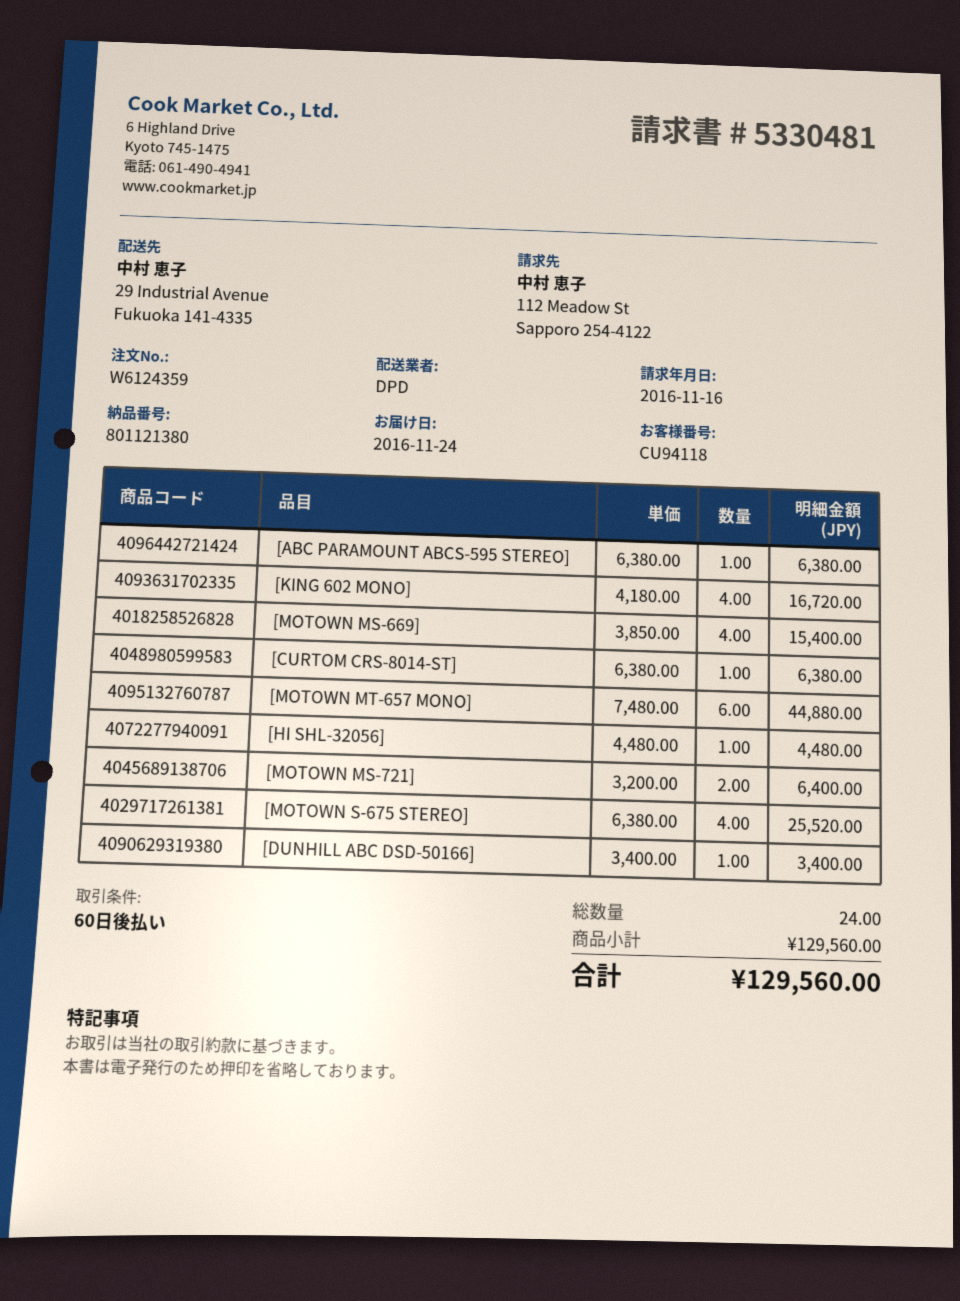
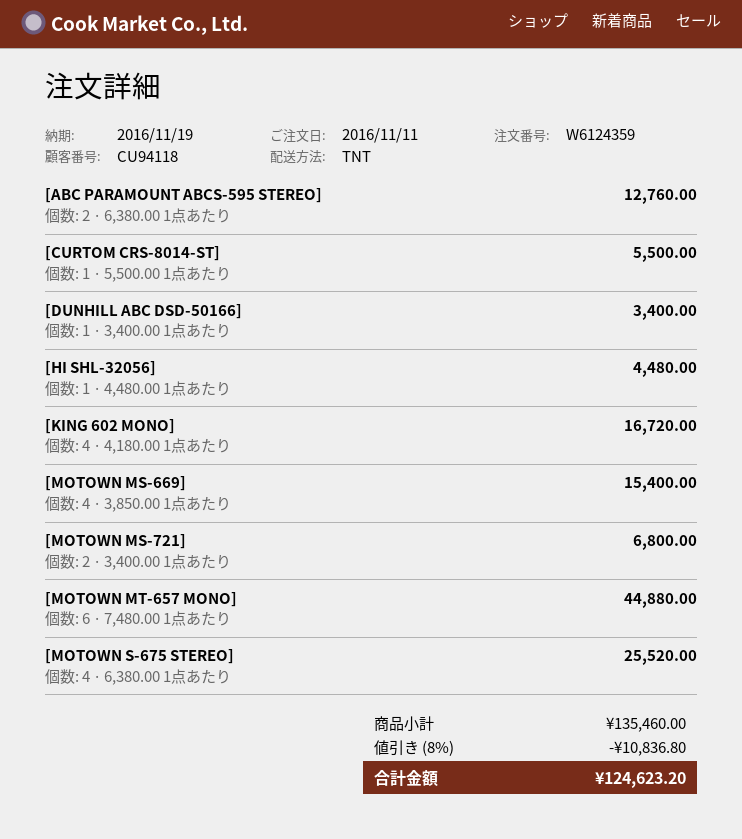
delivery date: 2016-11-24 -> 2016-11-19
shipping method: DPD -> TNT
[ABC PARAMOUNT ABCS-595 STEREO]: 1 x 6380.00 = 6380.00 -> 2 x 6380.00 = 12760.00
[CURTOM CRS-8014-ST]: 1 x 6380.00 = 6380.00 -> 1 x 5500.00 = 5500.00
[MOTOWN MS-721]: 2 x 3200.00 = 6400.00 -> 2 x 3400.00 = 6800.00
subtotal: 129560.00 -> 135460.00
discount: none -> 8% = 10836.80
total: 129560.00 -> 124623.20

